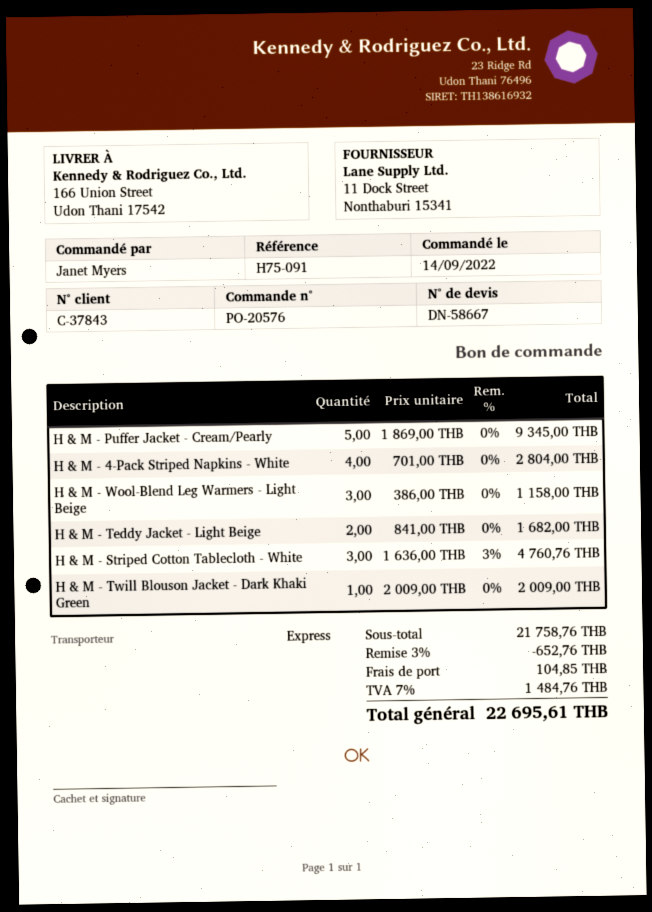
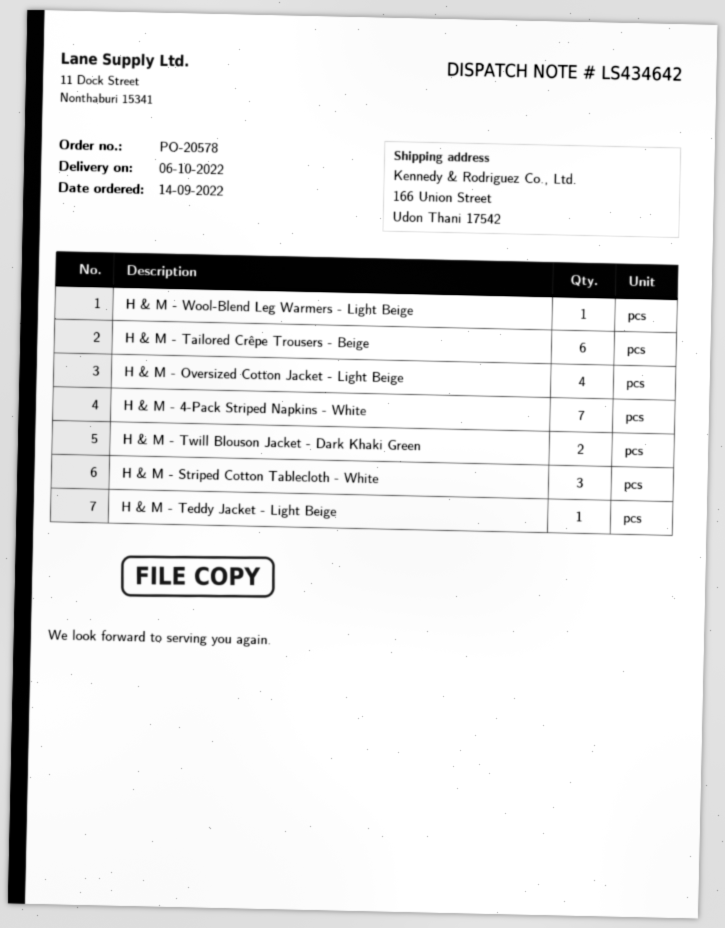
order number: PO-20576 -> PO-20578
H & M - Puffer Jacket - Cream/Pearly: 5 -> none
H & M - 4-Pack Striped Napkins - White: 4 -> 7
H & M - Wool-Blend Leg Warmers - Light Beige: 3 -> 1
H & M - Teddy Jacket - Light Beige: 2 -> 1
H & M - Twill Blouson Jacket - Dark Khaki Green: 1 -> 2
H & M - Tailored Crêpe Trousers - Beige: none -> 6
H & M - Oversized Cotton Jacket - Light Beige: none -> 4

